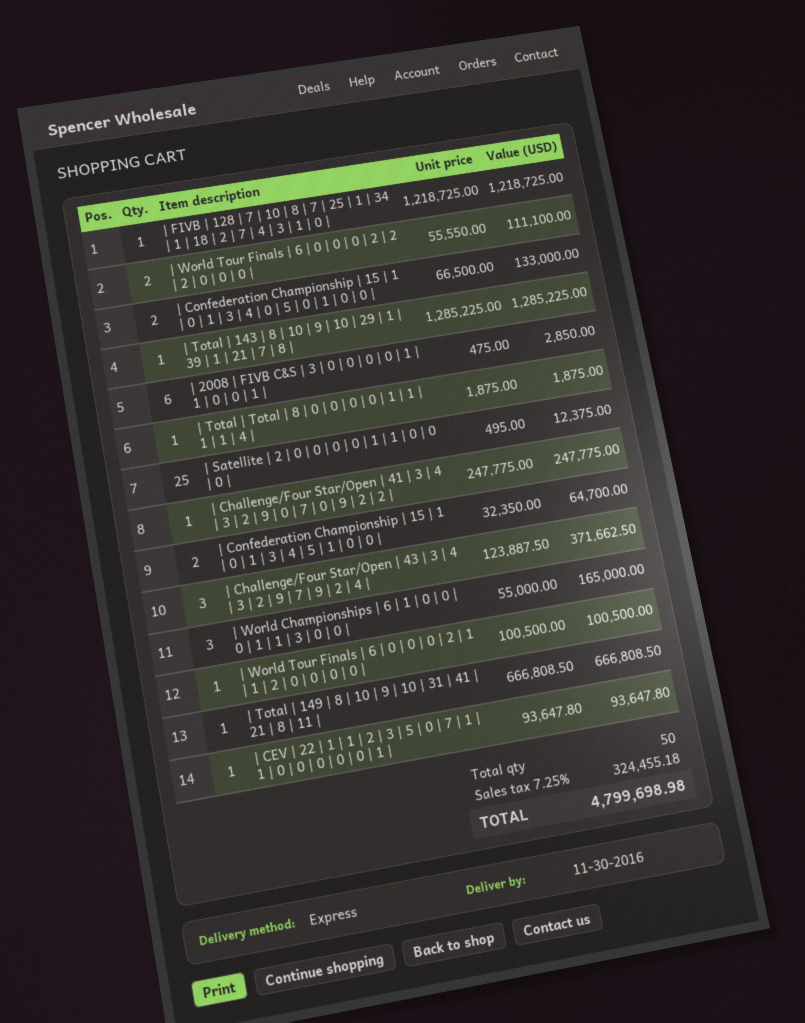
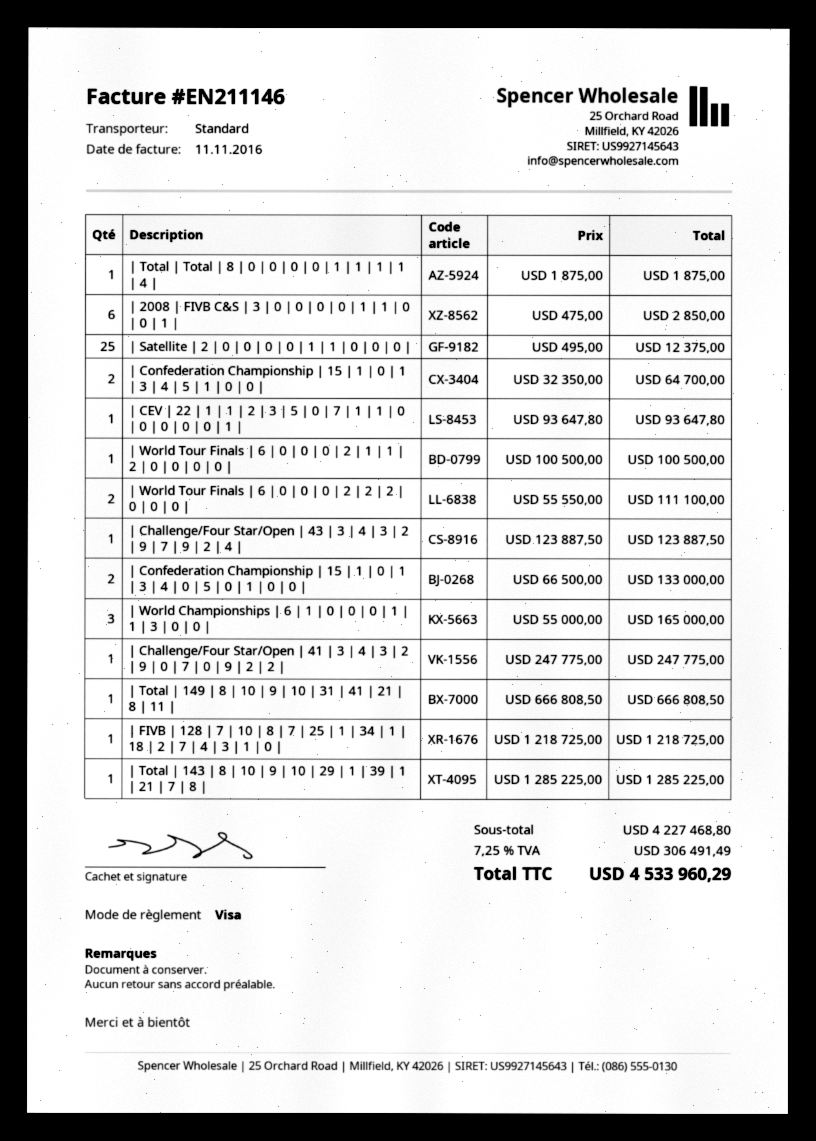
shipping method: express -> standard
| Challenge/Four Star/Open | 43 | 3 | 4 | 3 | 2 | 9 | 7 | 9 | 2 | 4 |: 3 x 123887.50 = 371662.50 -> 1 x 123887.50 = 123887.50
tax: 7.25% = 324455.18 -> 7.25% = 306491.49
total: 4799698.98 -> 4533960.29

